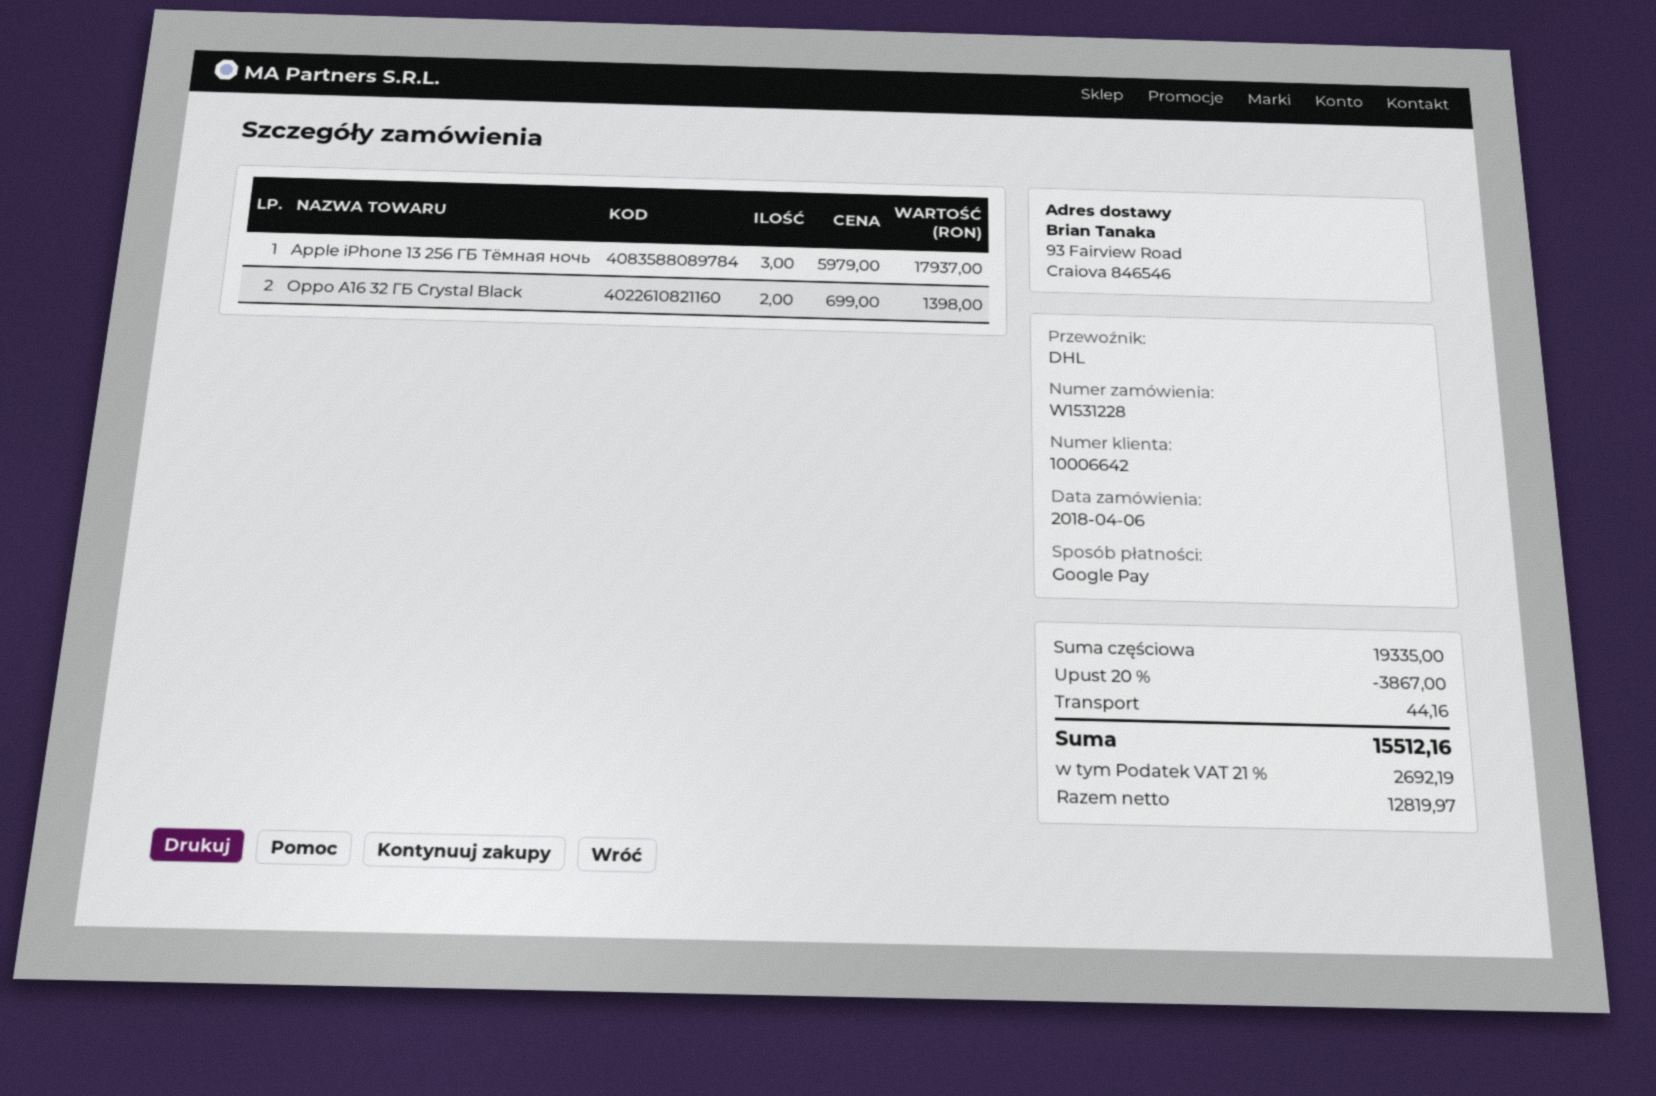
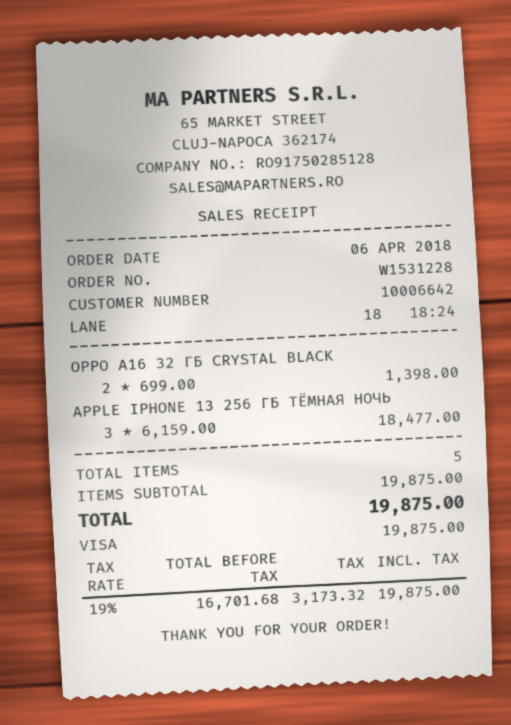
payment method: Google Pay -> Visa
Apple iPhone 13 256 ГБ Тёмная ночь: 3 x 5979.00 = 17937.00 -> 3 x 6159.00 = 18477.00
subtotal: 19335.00 -> 19875.00
discount: 20% = 3867.00 -> none
shipping: 44.16 -> none
net: 12819.97 -> 16701.68
tax: 21% = 2692.19 -> 19% = 3173.32
total: 15512.16 -> 19875.00

